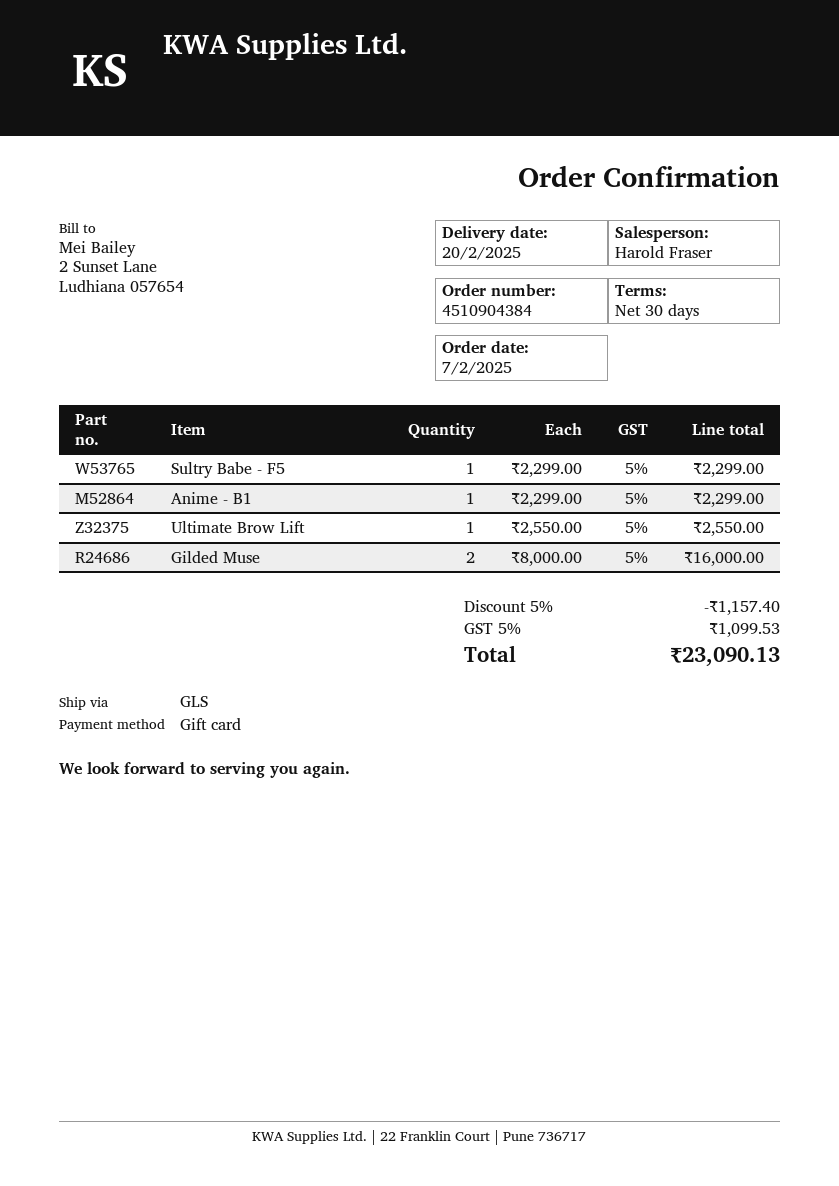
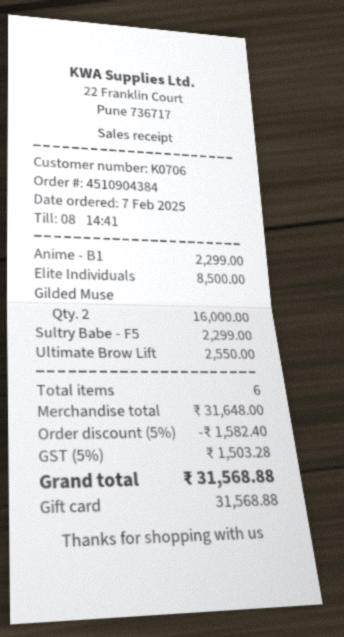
Elite Individuals: none -> 1 for 8500.00
discount: 5% = 1157.40 -> 5% = 1582.40
tax: 5% = 1099.53 -> 5% = 1503.28
total: 23090.13 -> 31568.88

